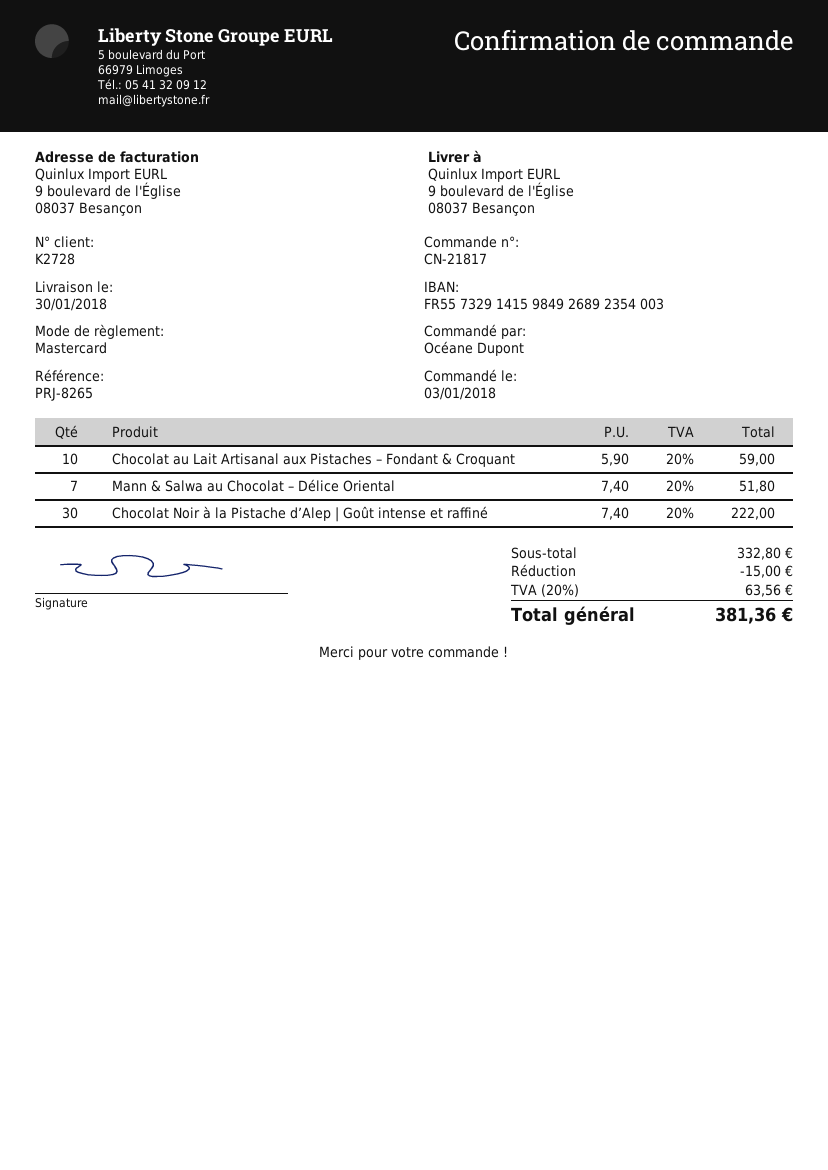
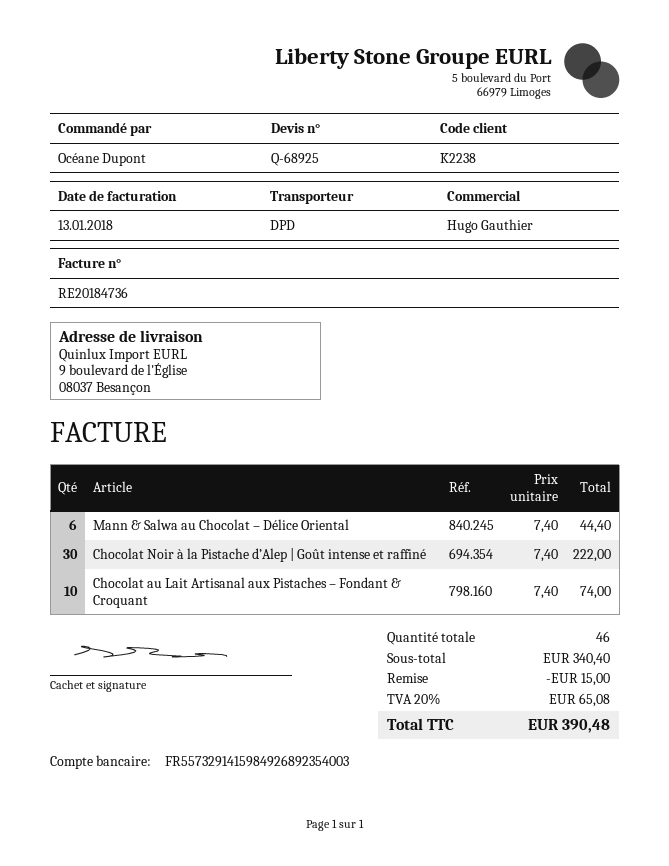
customer number: K2728 -> K2238
Chocolat au Lait Artisanal aux Pistaches – Fondant & Croquant: 10 x 5.90 = 59.00 -> 10 x 7.40 = 74.00
Mann & Salwa au Chocolat – Délice Oriental: 7 x 7.40 = 51.80 -> 6 x 7.40 = 44.40
subtotal: 332.80 -> 340.40
tax: 20% = 63.56 -> 20% = 65.08
total: 381.36 -> 390.48

